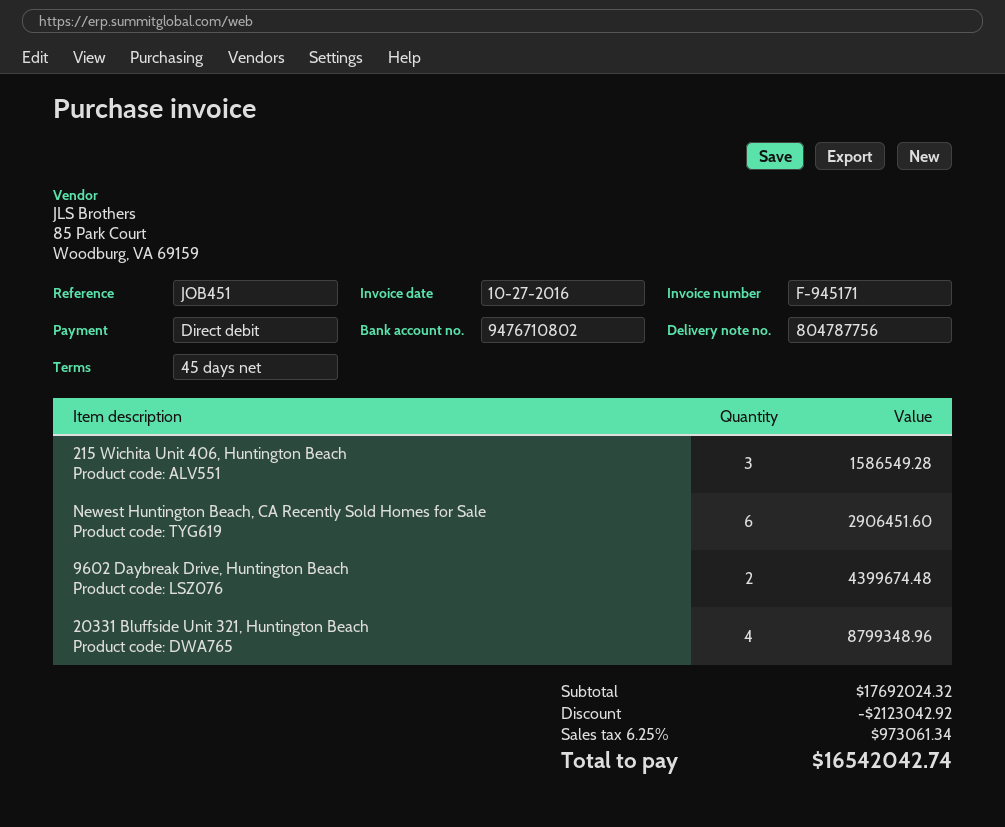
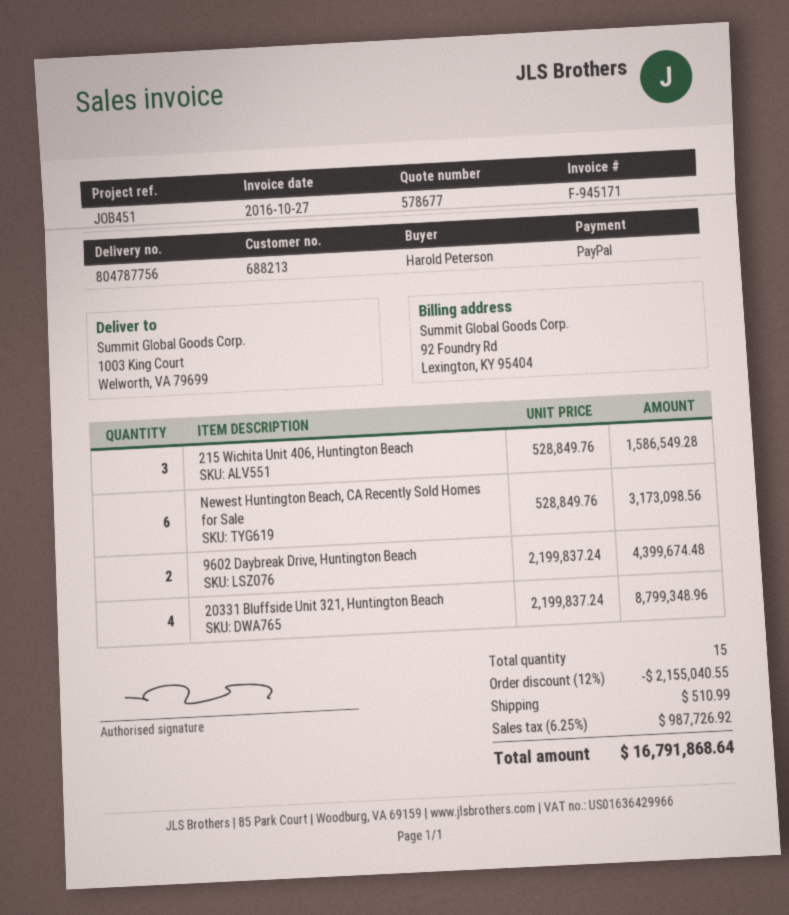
payment method: direct debit -> PayPal
Newest Huntington Beach, CA Recently Sold Homes for Sale: 6 for 2906451.60 -> 6 for 3173098.56
discount: 2123042.92 -> 2155040.55
shipping: none -> 510.99
tax: 6.25% = 973061.34 -> 6.25% = 987726.92
total: 16542042.74 -> 16791868.64

